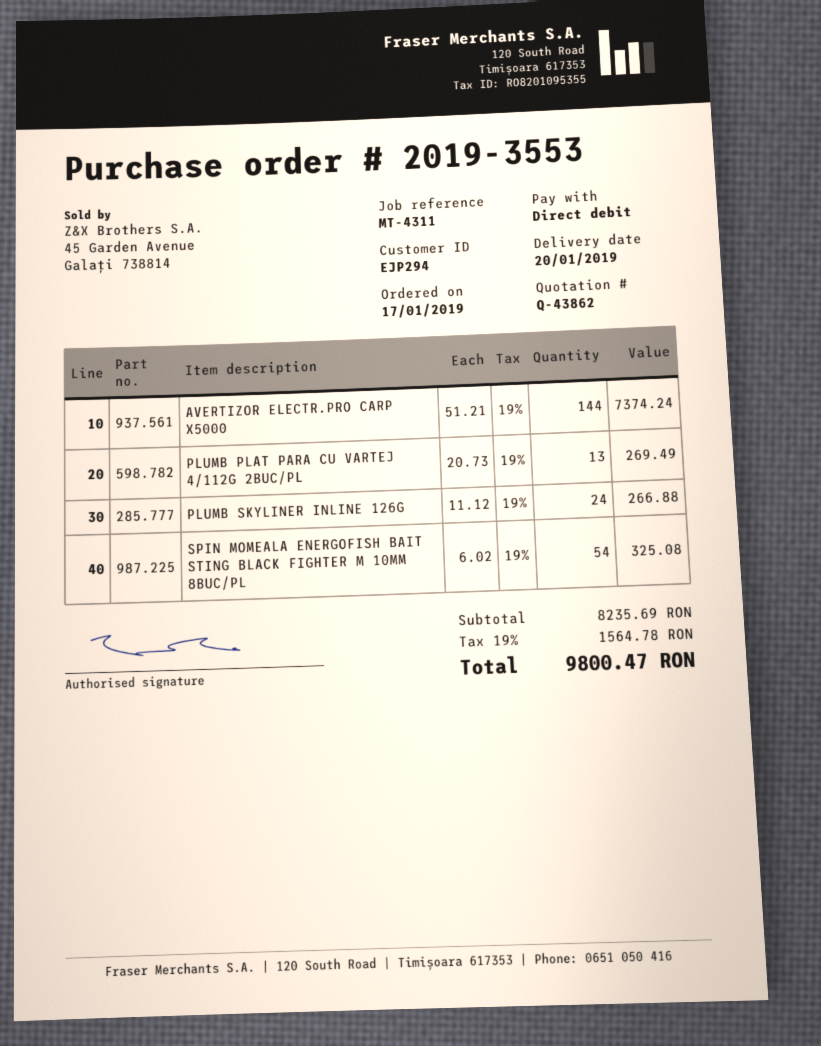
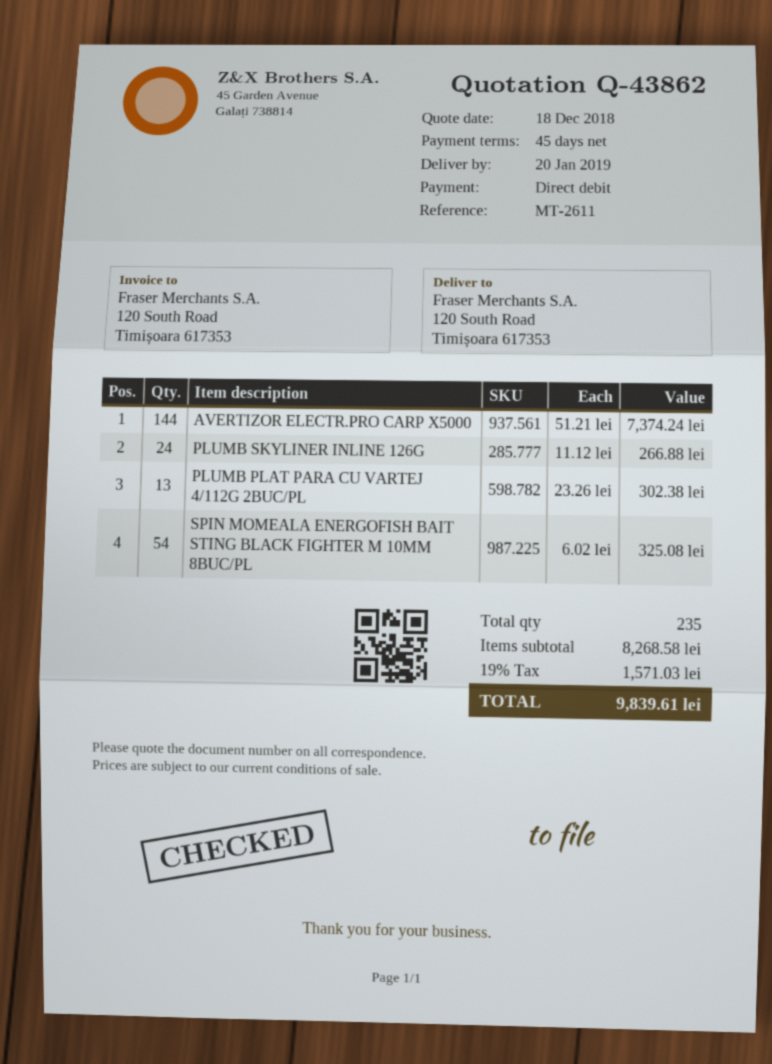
reference: MT-4311 -> MT-2611
PLUMB PLAT PARA CU VARTEJ 4/112G 2BUC/PL: 13 x 20.73 = 269.49 -> 13 x 23.26 = 302.38
subtotal: 8235.69 -> 8268.58
tax: 19% = 1564.78 -> 19% = 1571.03
total: 9800.47 -> 9839.61

